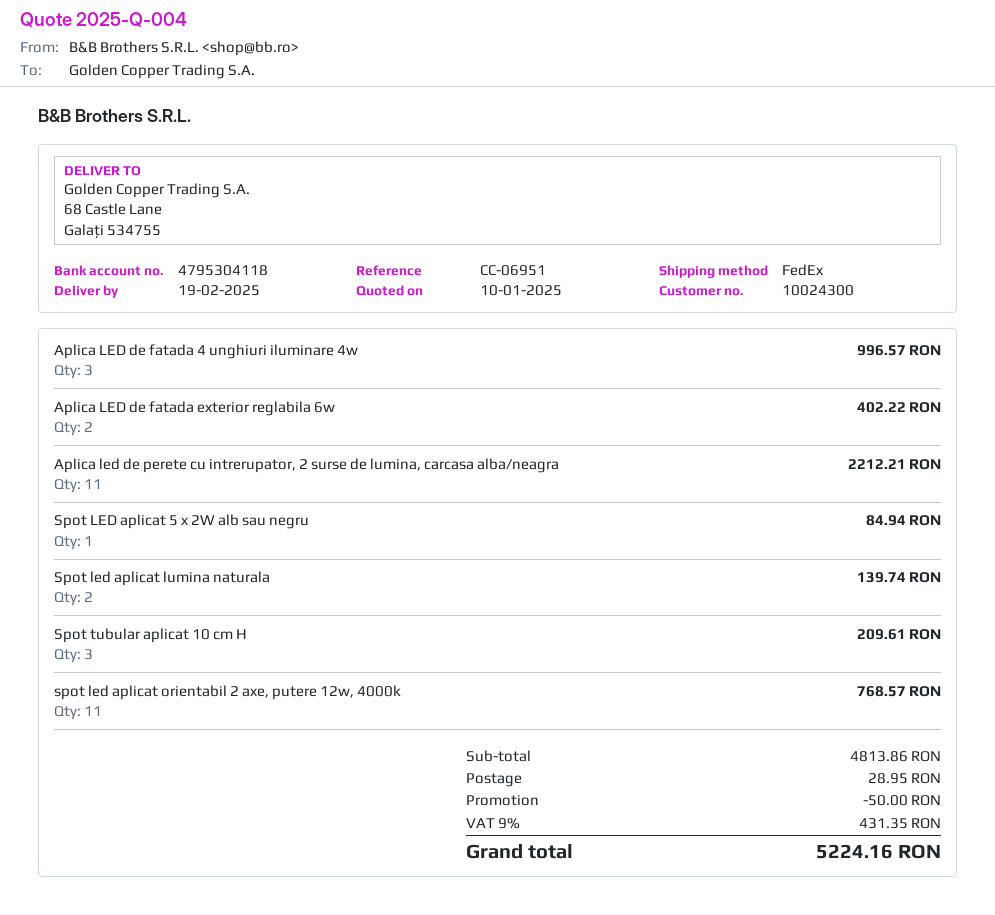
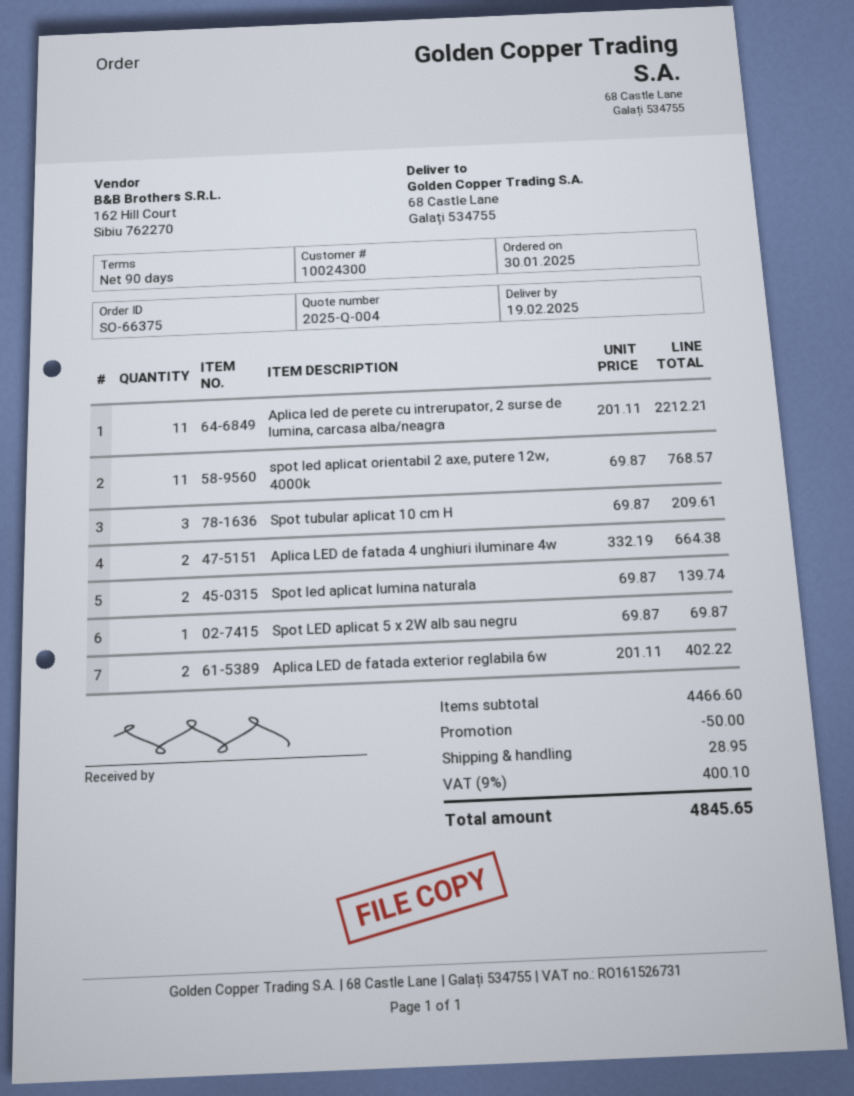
Aplica LED de fatada 4 unghiuri iluminare 4w: 3 for 996.57 -> 2 for 664.38
Spot LED aplicat 5 x 2W alb sau negru: 1 for 84.94 -> 1 for 69.87
subtotal: 4813.86 -> 4466.60
tax: 9% = 431.35 -> 9% = 400.10
total: 5224.16 -> 4845.65

